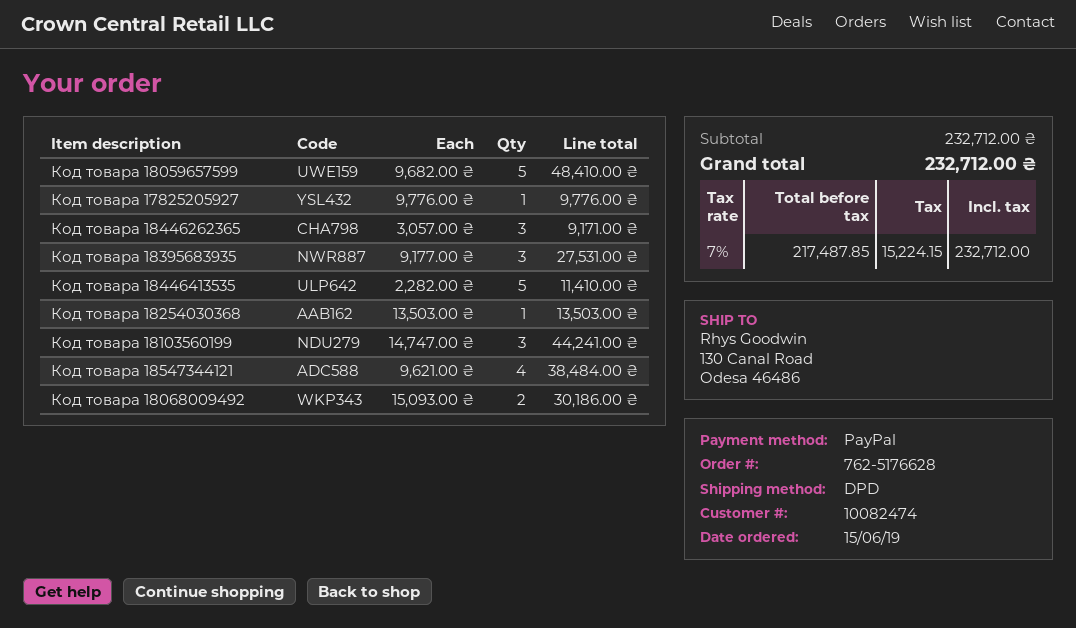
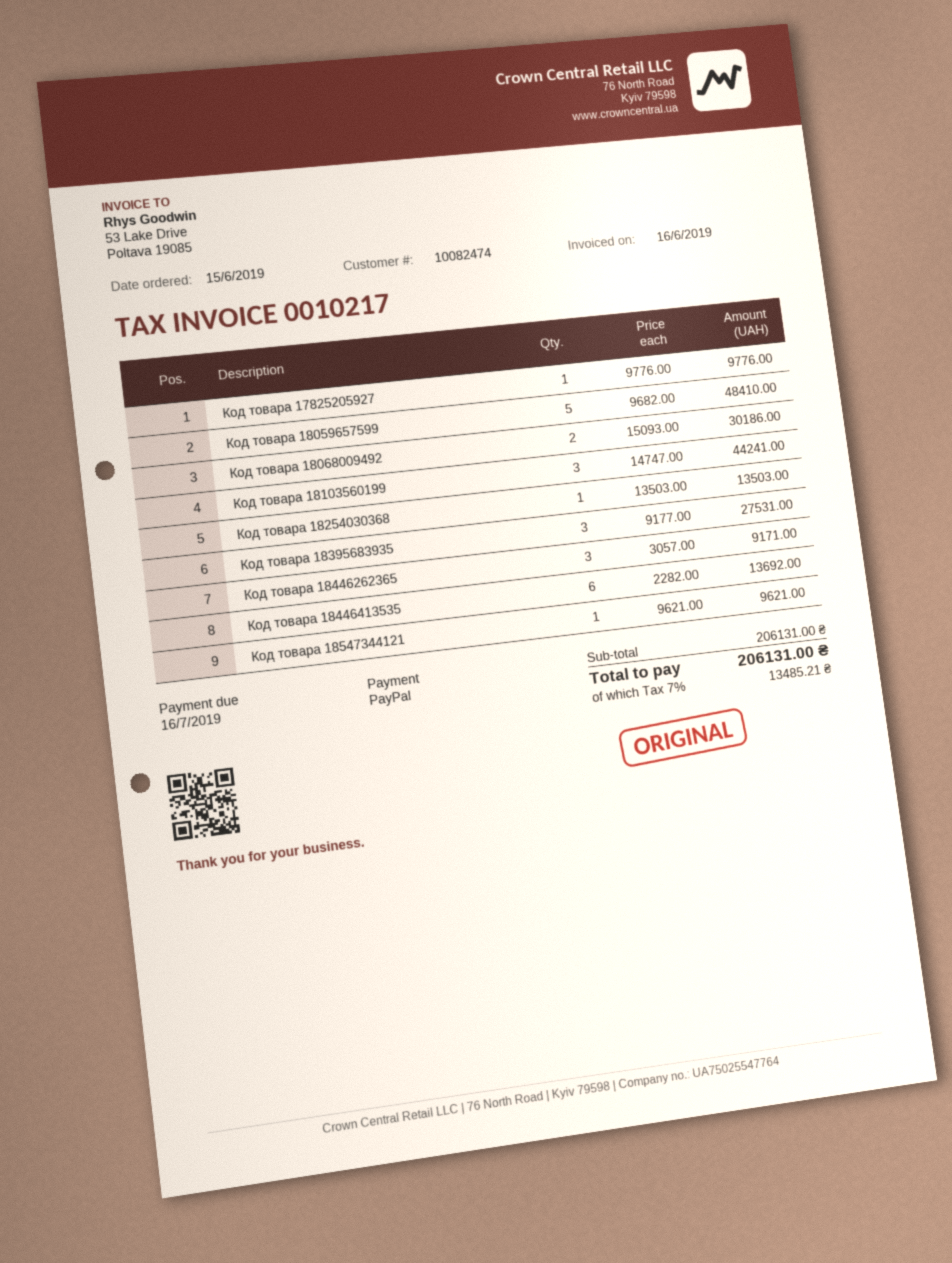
Код товара 18446413535: 5 x 2282.00 = 11410.00 -> 6 x 2282.00 = 13692.00
Код товара 18547344121: 4 x 9621.00 = 38484.00 -> 1 x 9621.00 = 9621.00
subtotal: 232712.00 -> 206131.00
tax: 7% = 15224.15 -> 7% = 13485.21
total: 232712.00 -> 206131.00

